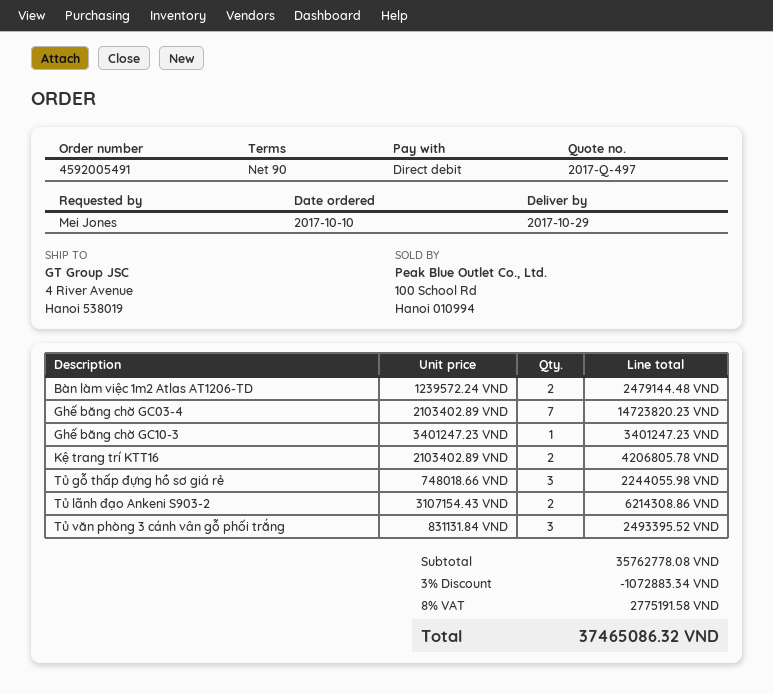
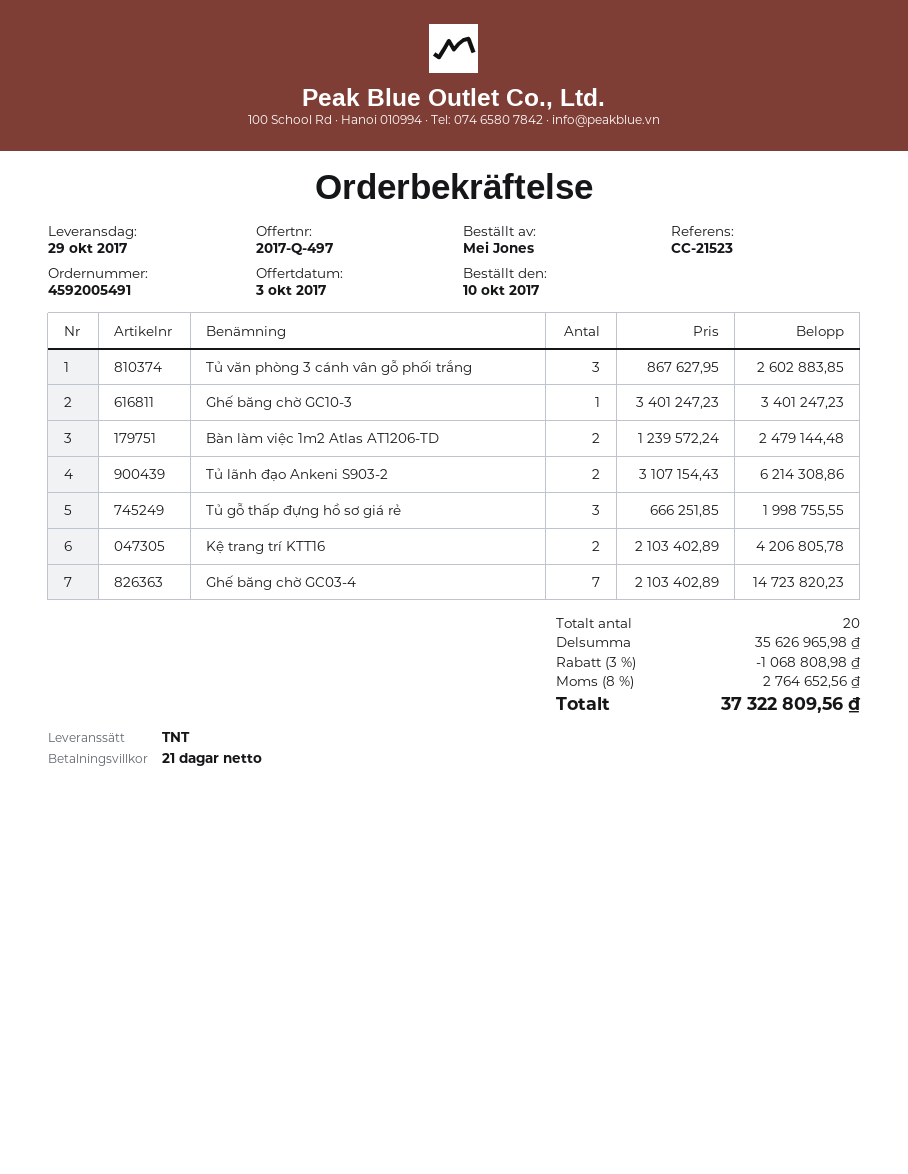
payment terms: 90 days -> 21 days
Tủ gỗ thấp đựng hồ sơ giá rẻ: 3 x 748018.66 = 2244055.98 -> 3 x 666251.85 = 1998755.55
Tủ văn phòng 3 cánh vân gỗ phối trắng: 3 x 831131.84 = 2493395.52 -> 3 x 867627.95 = 2602883.85
subtotal: 35762778.08 -> 35626965.98
discount: 3% = 1072883.34 -> 3% = 1068808.98
tax: 8% = 2775191.58 -> 8% = 2764652.56
total: 37465086.32 -> 37322809.56

